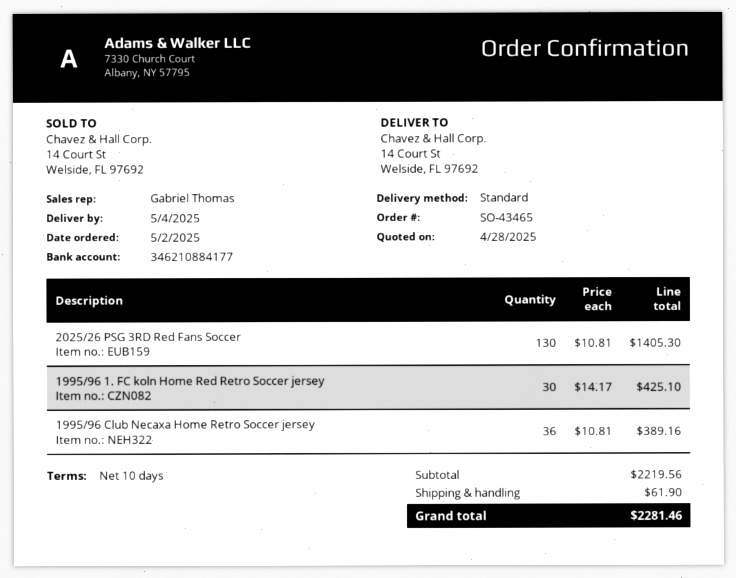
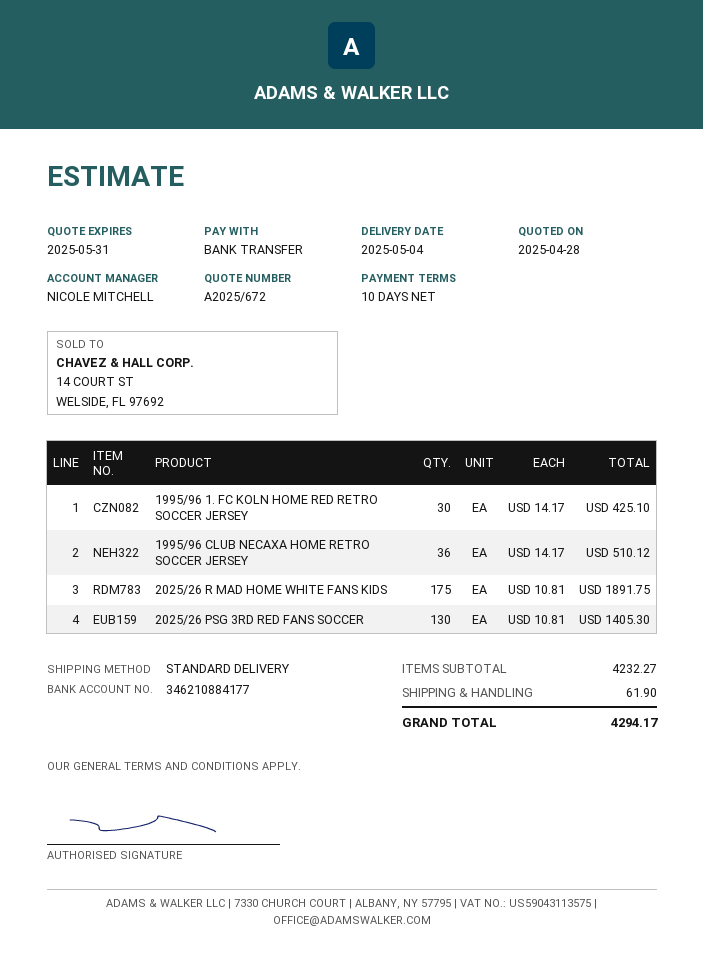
sales rep: Gabriel Thomas -> NICOLE MITCHELL
1995/96 Club Necaxa Home Retro Soccer jersey: 36 x 10.81 = 389.16 -> 36 x 14.17 = 510.12
2025/26 R MAD HOME WHITE FANS KIDS: none -> 175 x 10.81 = 1891.75
subtotal: 2219.56 -> 4232.27
total: 2281.46 -> 4294.17

